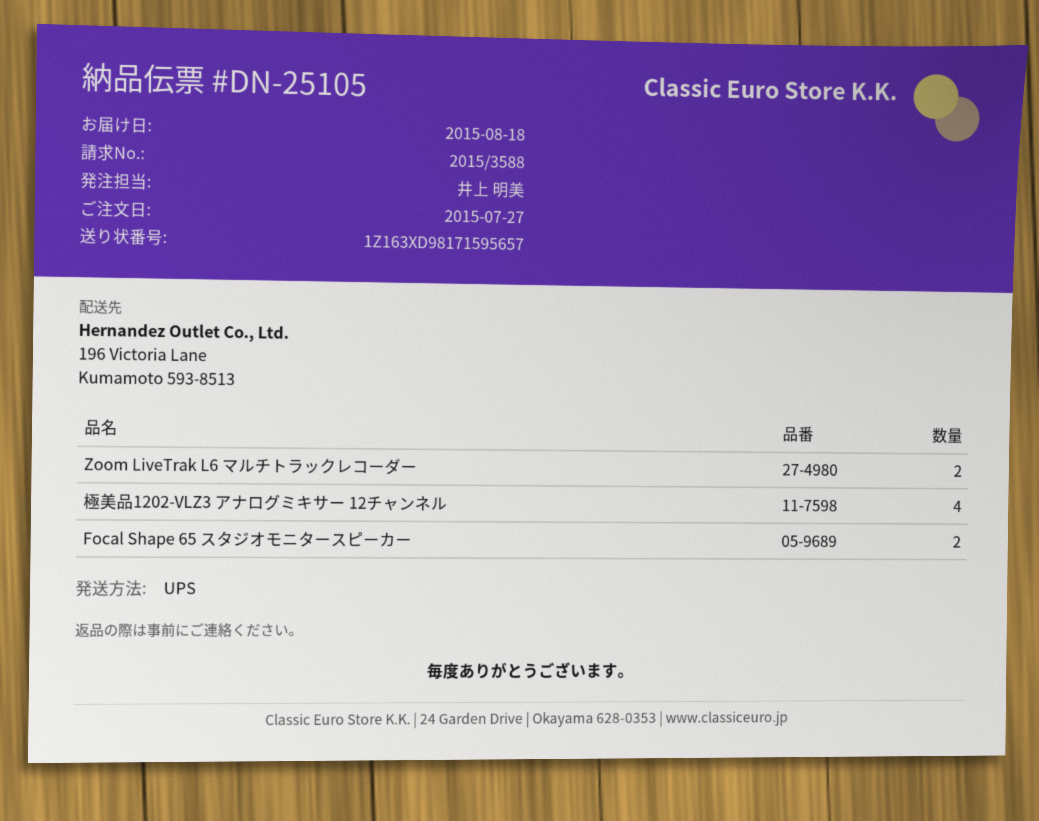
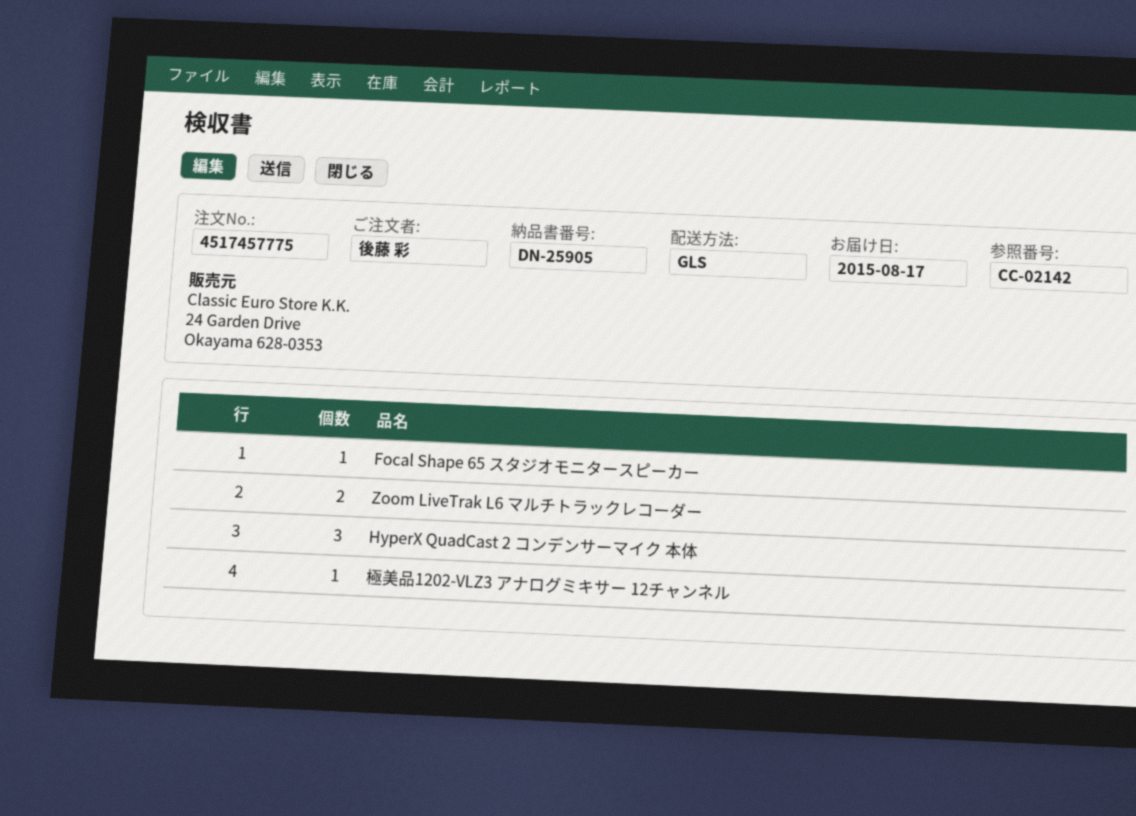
delivery note number: DN-25105 -> DN-25905
delivery date: 2015-08-18 -> 2015-08-17
ordered by: 井上 明美 -> 後藤 彩
shipping method: UPS -> GLS
極美品1202-VLZ3 アナログミキサー 12チャンネル: 4 -> 1
Focal Shape 65 スタジオモニタースピーカー: 2 -> 1
HyperX QuadCast 2 コンデンサーマイク 本体: none -> 3

